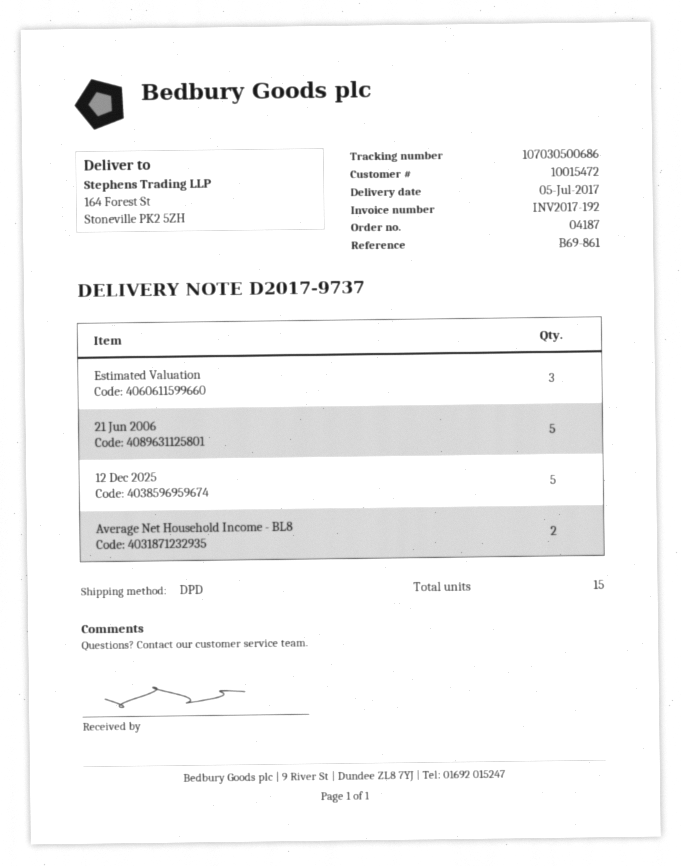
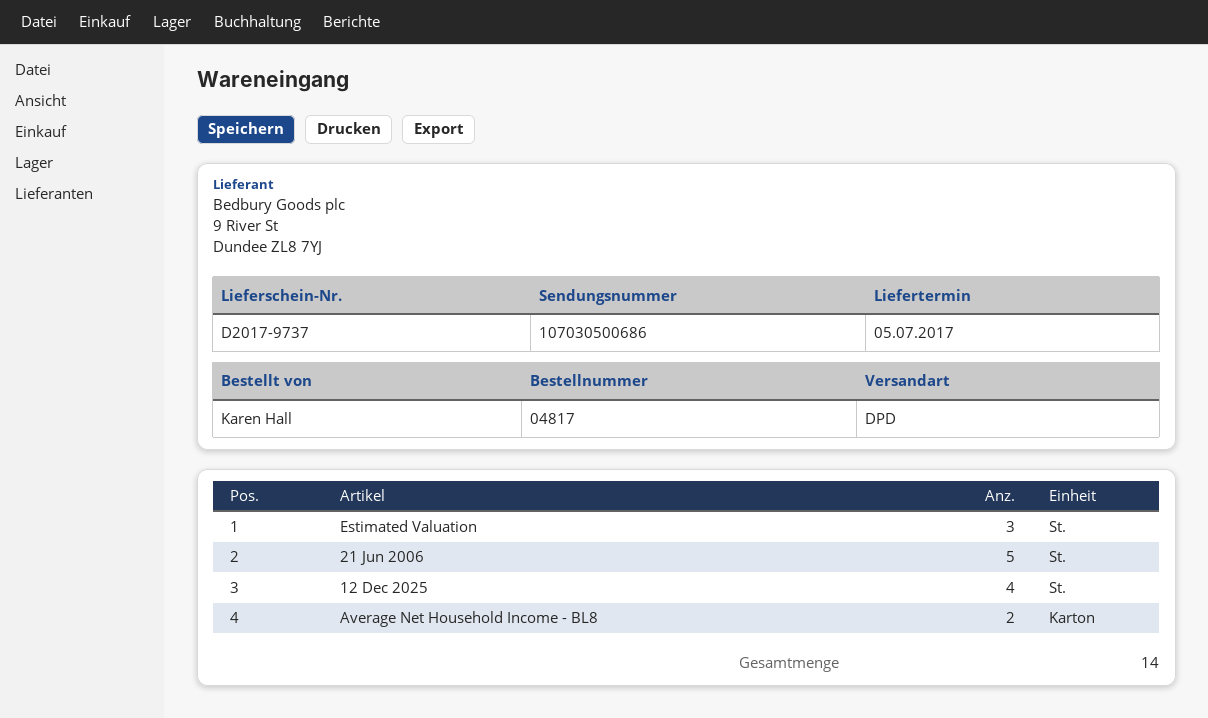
order number: 04187 -> 04817
12 Dec 2025: 5 -> 4
total quantity: 15 -> 14

